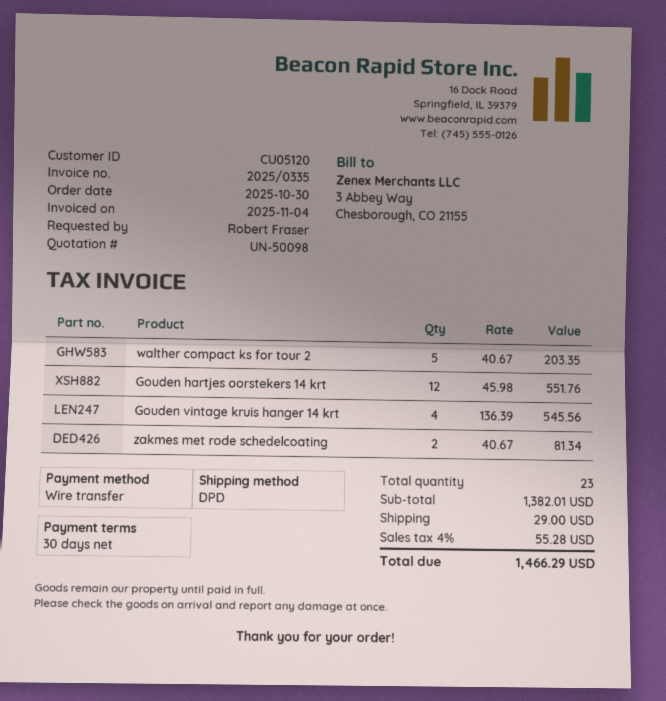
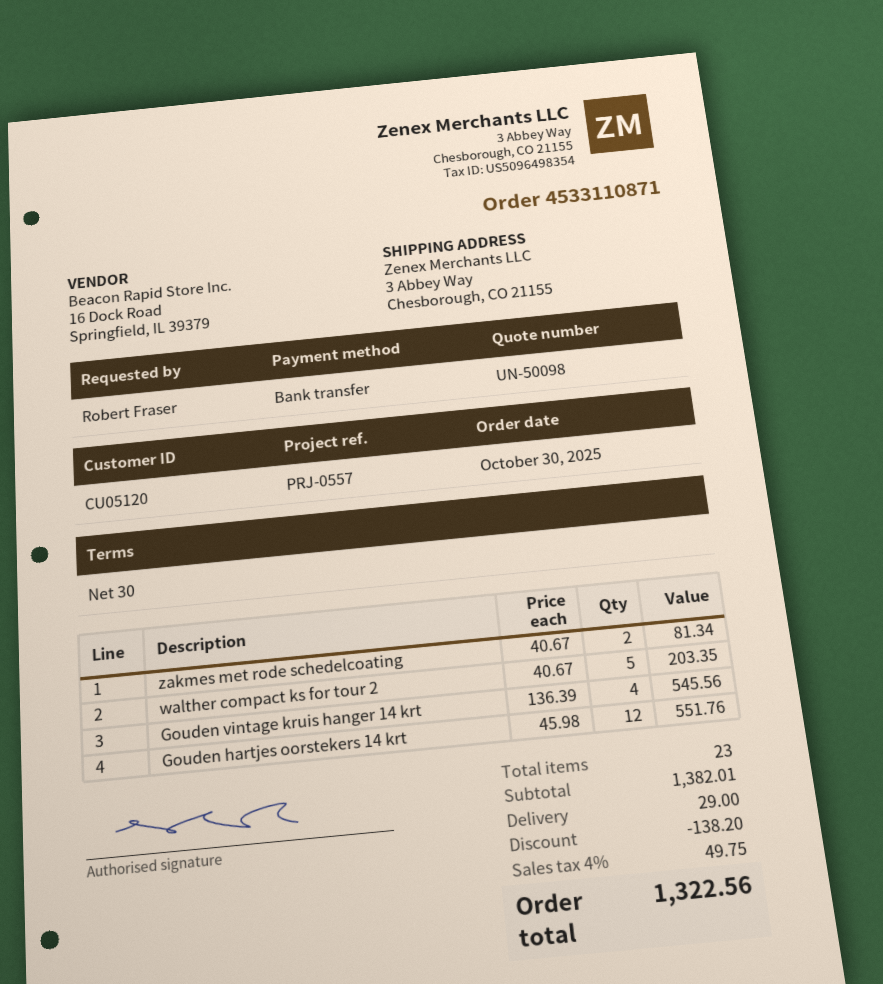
discount: none -> 138.20
tax: 4% = 55.28 -> 4% = 49.75
total: 1466.29 -> 1322.56

